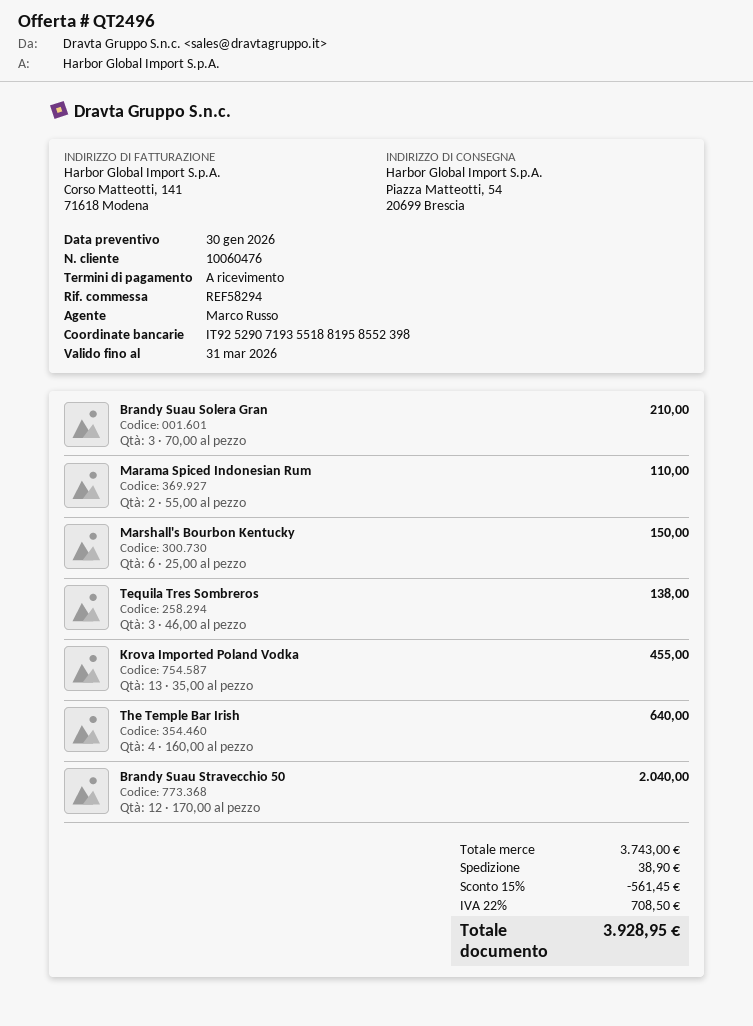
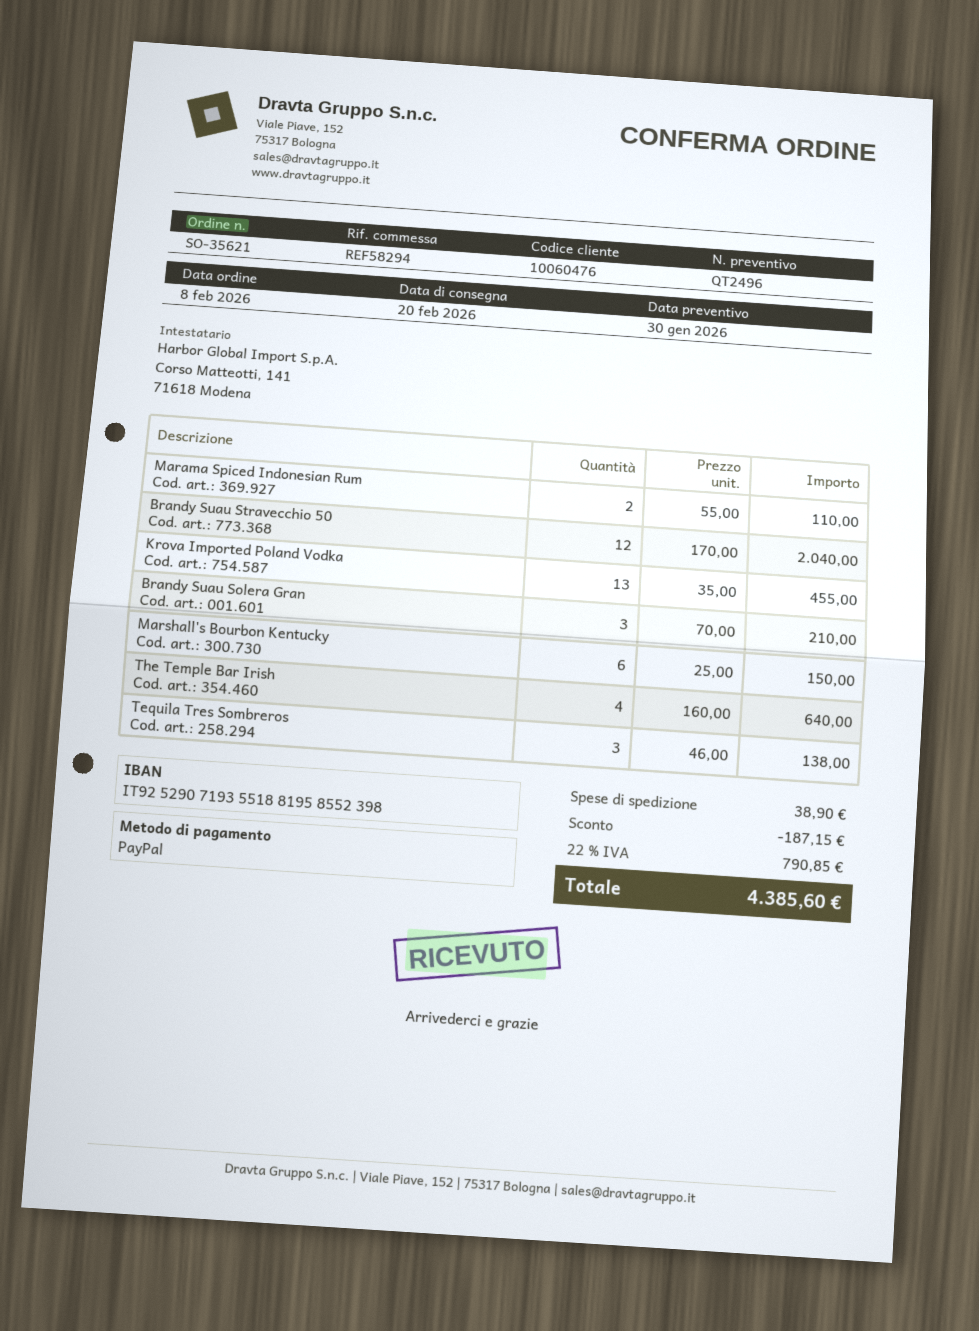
discount: 561.45 -> 187.15
tax: 22% = 708.50 -> 22% = 790.85
total: 3928.95 -> 4385.60

